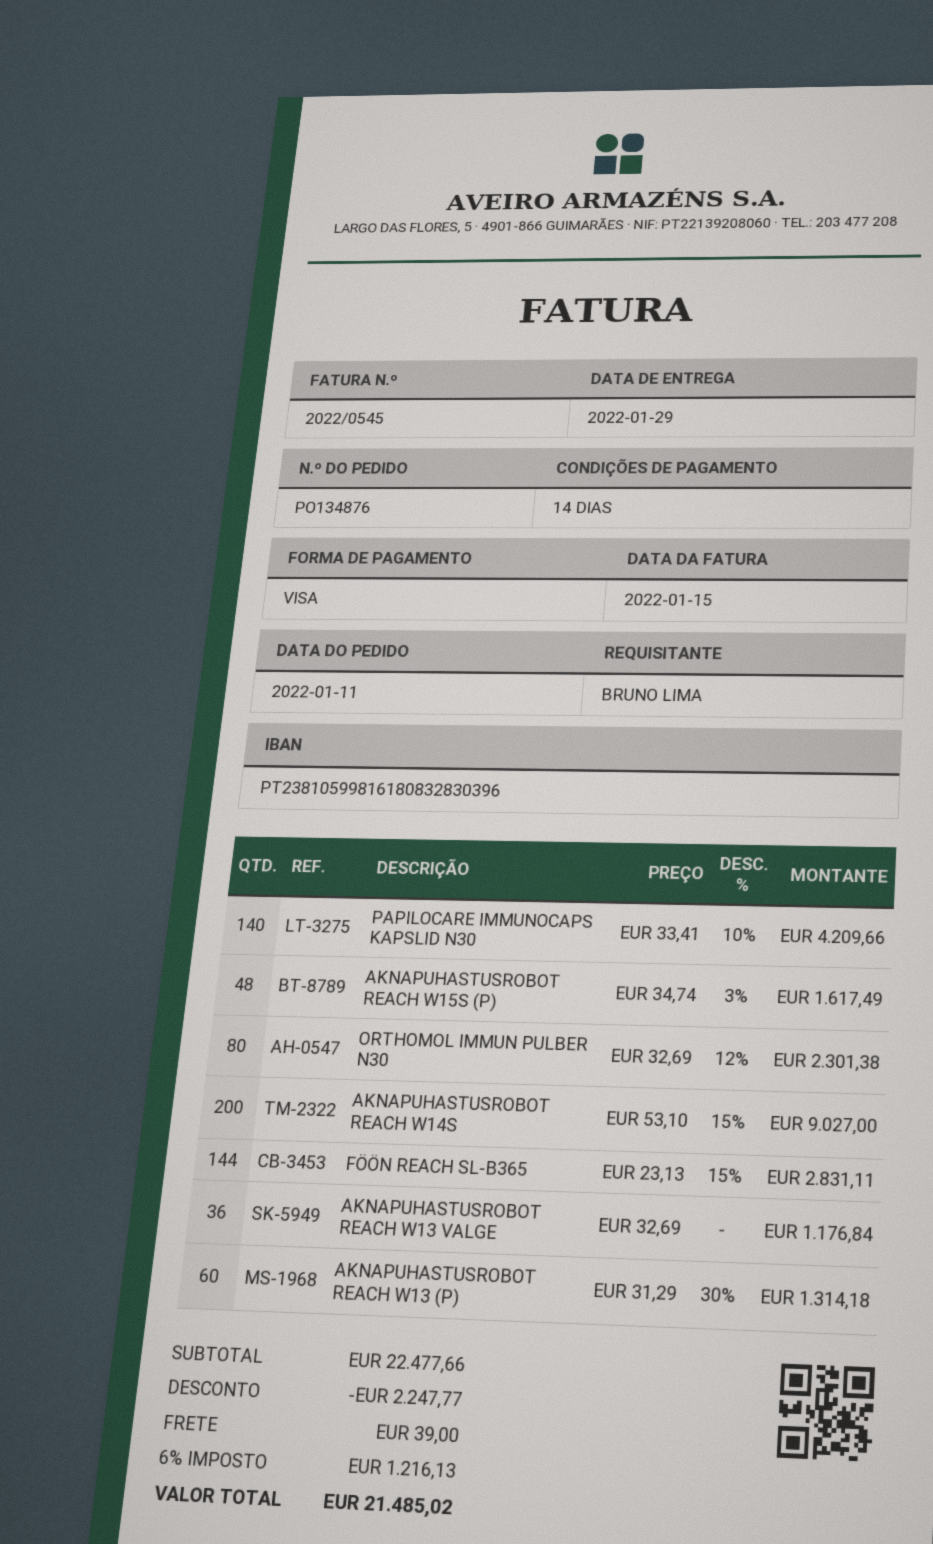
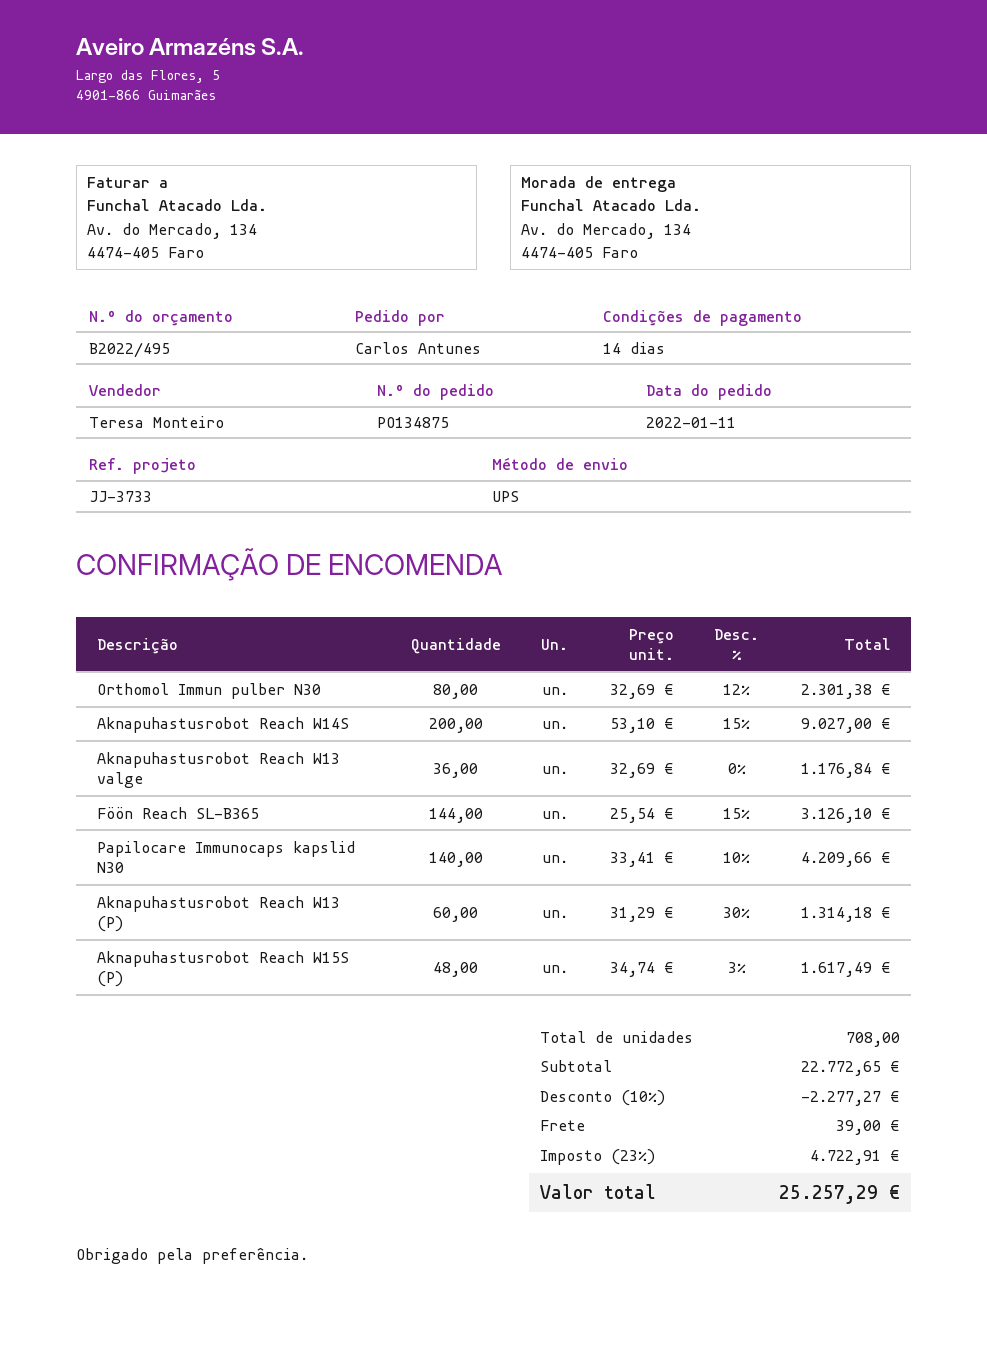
order number: PO134876 -> PO134875
ordered by: BRUNO LIMA -> Carlos Antunes
FÖÖN REACH SL-B365: 144 x 23.13 - 15% = 2831.11 -> 144 x 25.54 - 15% = 3126.10
subtotal: 22477.66 -> 22772.65
discount: 2247.77 -> 2277.27
tax: 6% = 1216.13 -> 23% = 4722.91
total: 21485.02 -> 25257.29

